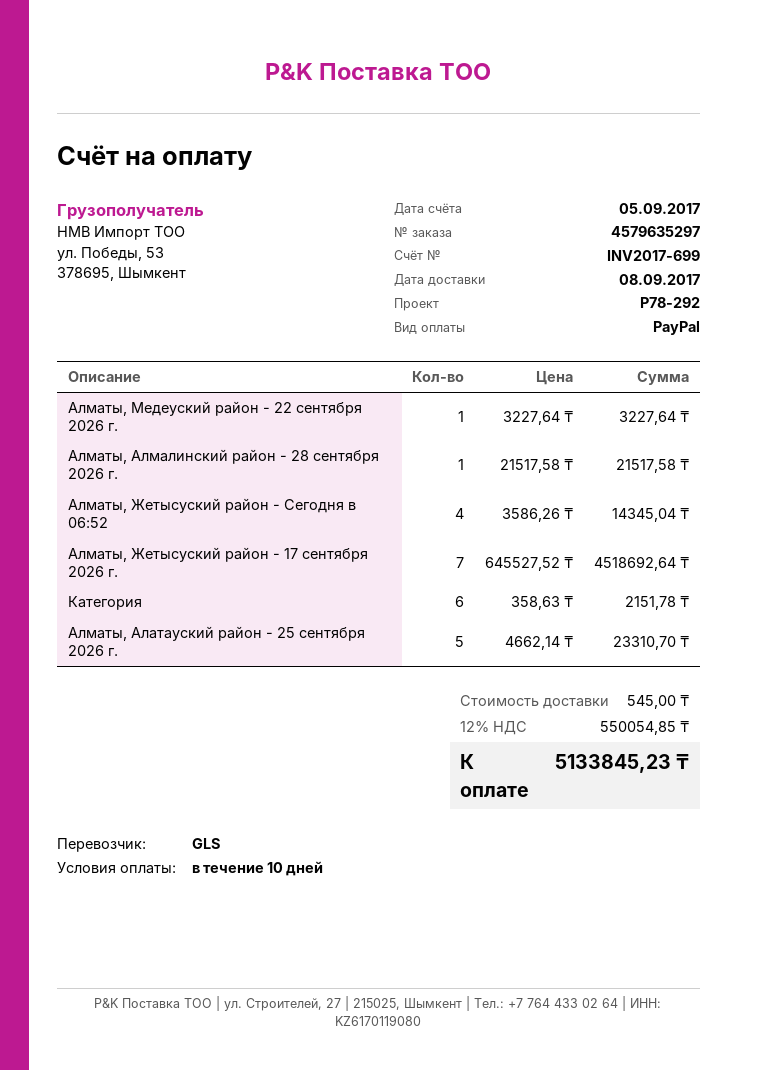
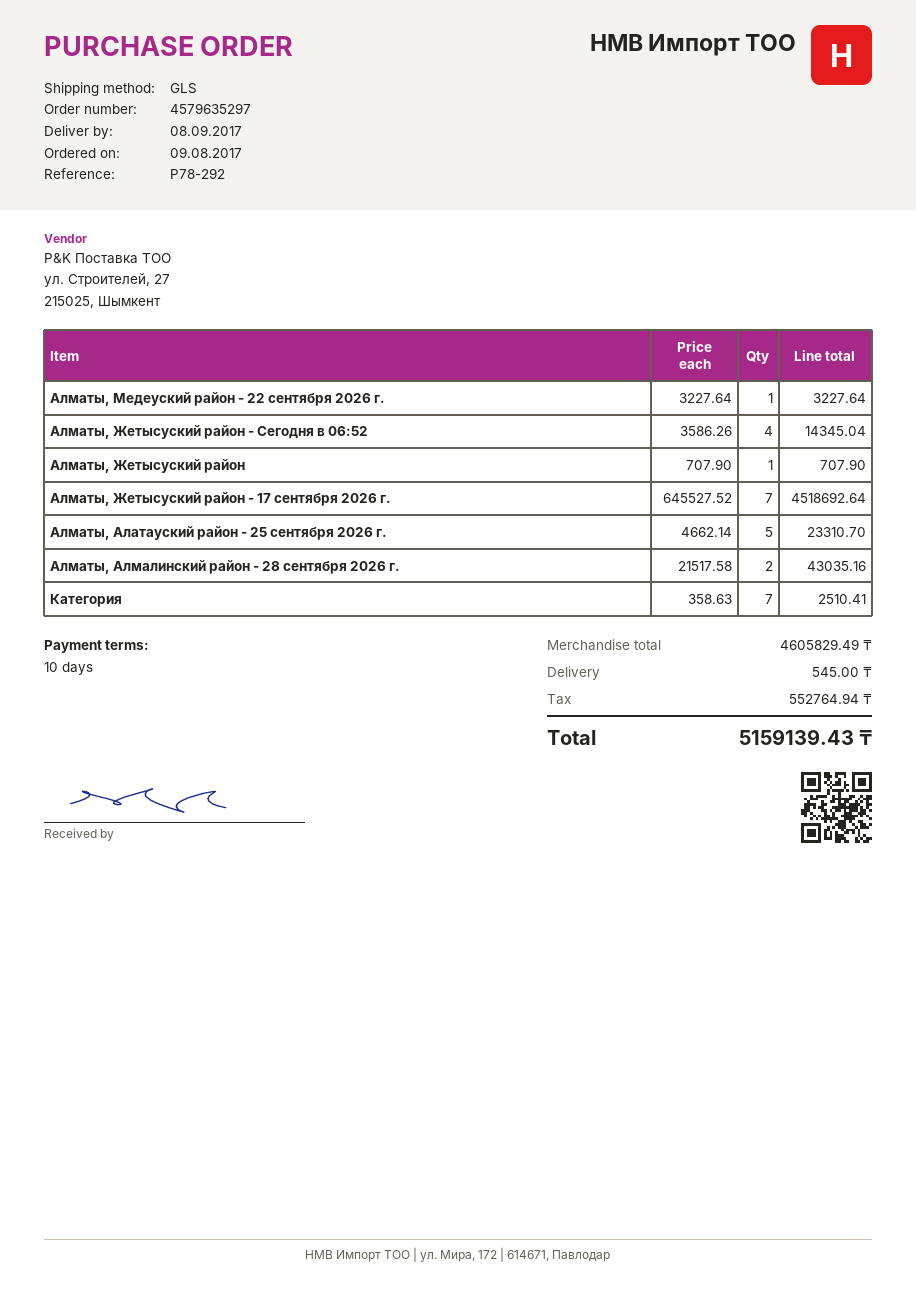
Алматы, Алмалинский район - 28 сентября 2026 г.: 1 x 21517.58 = 21517.58 -> 2 x 21517.58 = 43035.16
Категория: 6 x 358.63 = 2151.78 -> 7 x 358.63 = 2510.41
Алматы, Жетысуский район: none -> 1 x 707.90 = 707.90
tax: 550054.85 -> 552764.94
total: 5133845.23 -> 5159139.43

